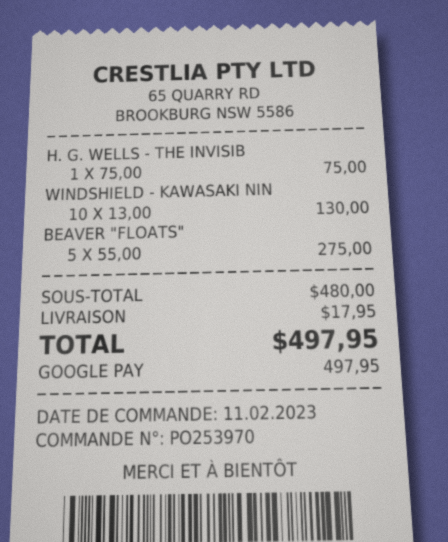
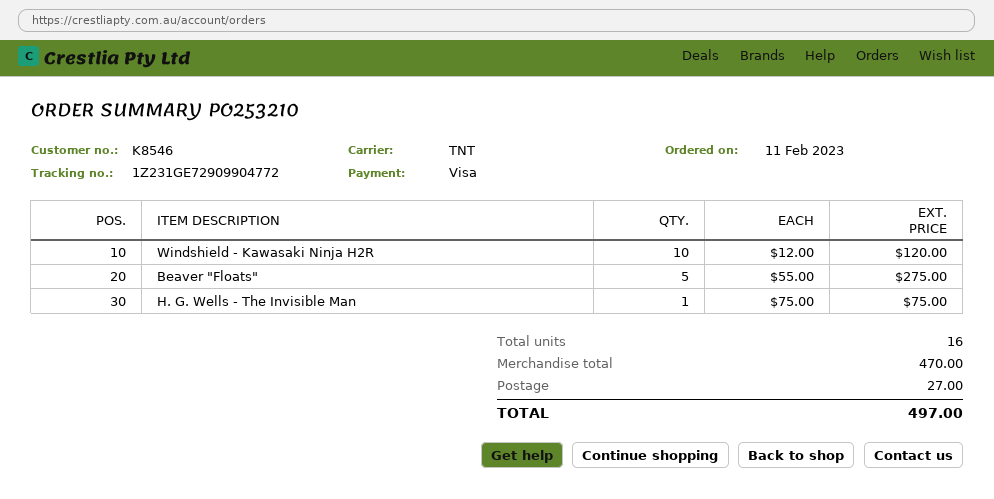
order number: PO253970 -> PO253210
payment method: Google Pay -> Visa
WINDSHIELD - KAWASAKI NIN: 10 x 13.00 = 130.00 -> 10 x 12.00 = 120.00
subtotal: 480.00 -> 470.00
shipping: 17.95 -> 27.00
total: 497.95 -> 497.00

